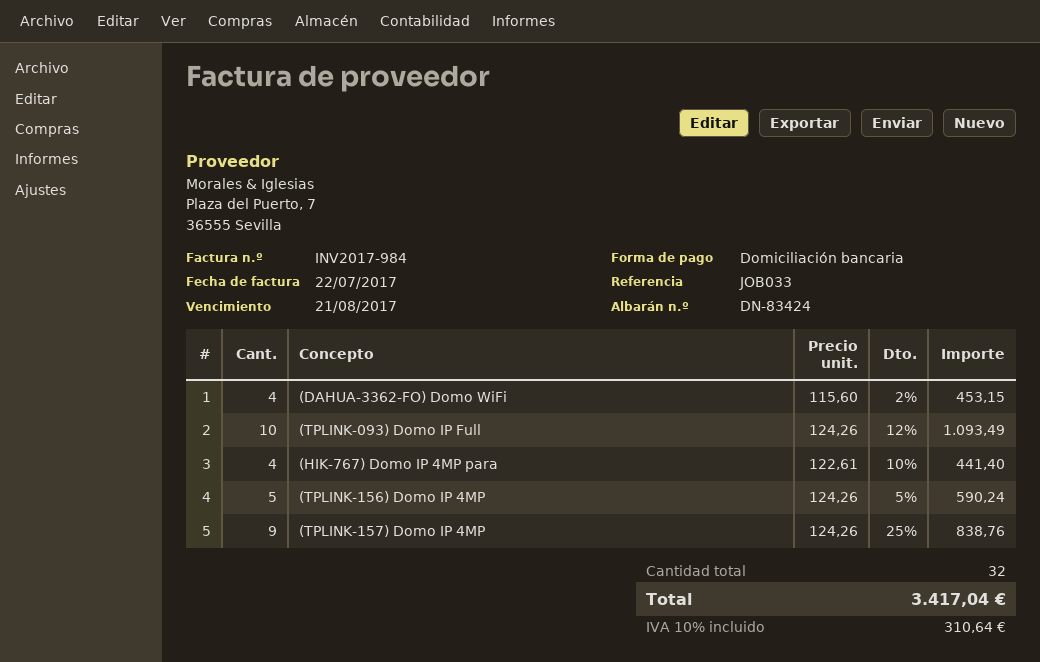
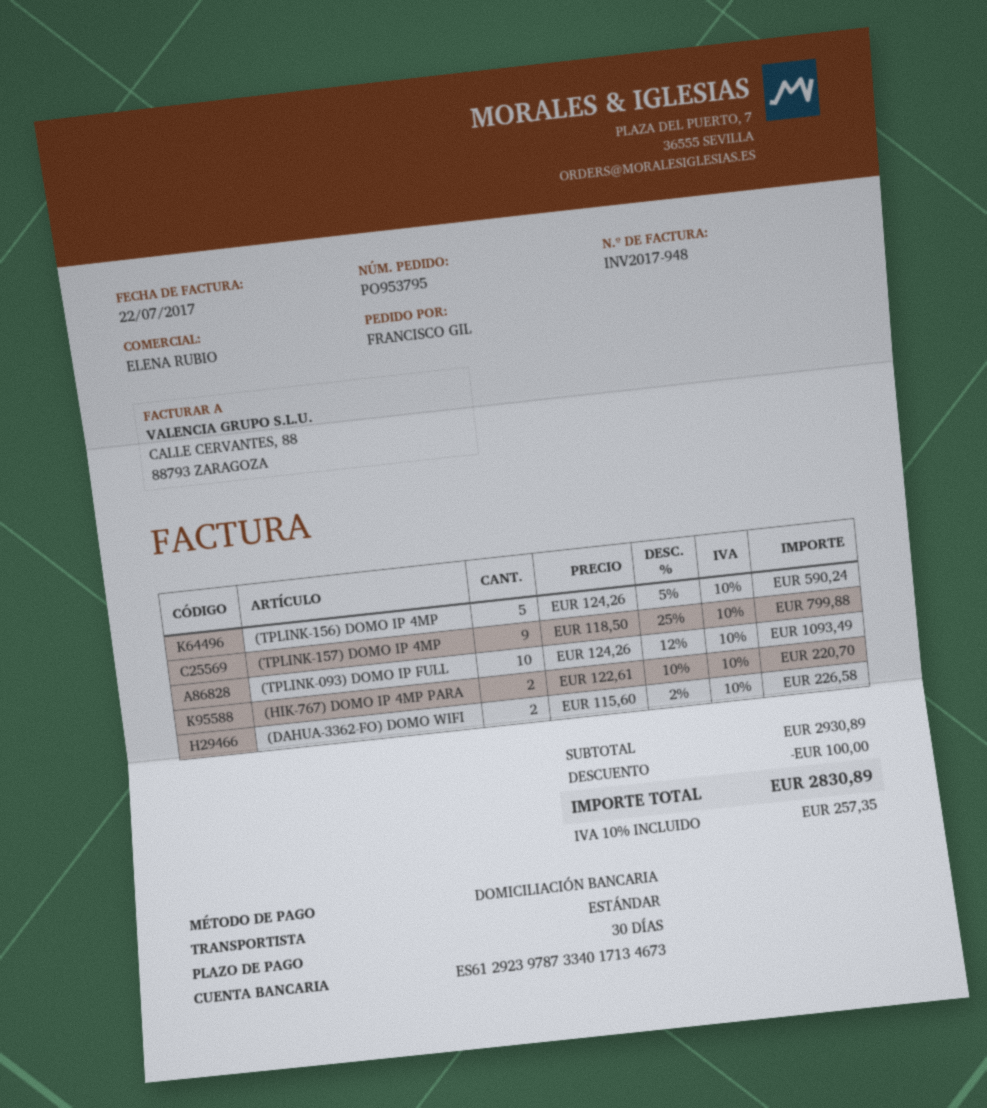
invoice number: INV2017-984 -> INV2017-948
(DAHUA-3362-FO) Domo WiFi: 4 x 115.60 - 2% = 453.15 -> 2 x 115.60 - 2% = 226.58
(HIK-767) Domo IP 4MP para: 4 x 122.61 - 10% = 441.40 -> 2 x 122.61 - 10% = 220.70
(TPLINK-157) Domo IP 4MP: 9 x 124.26 - 25% = 838.76 -> 9 x 118.50 - 25% = 799.88
discount: none -> 100.00
tax: 10% = 310.64 -> 10% = 257.35
total: 3417.04 -> 2830.89

